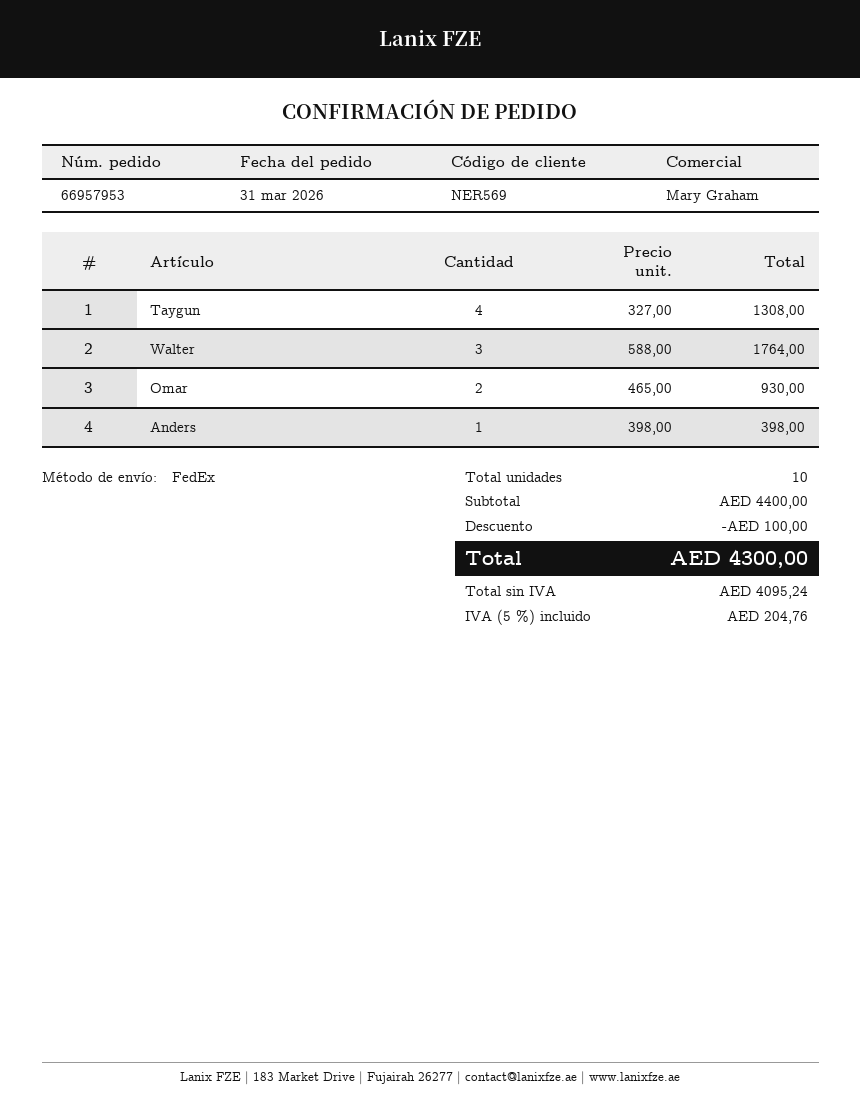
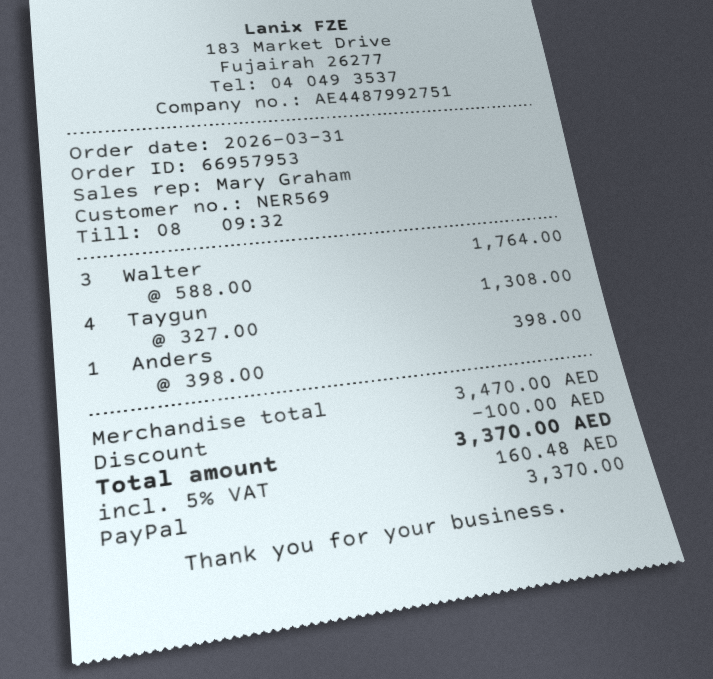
Omar: 2 x 465.00 = 930.00 -> none
subtotal: 4400.00 -> 3470.00
tax: 5% = 204.76 -> 5% = 160.48
total: 4300.00 -> 3370.00

